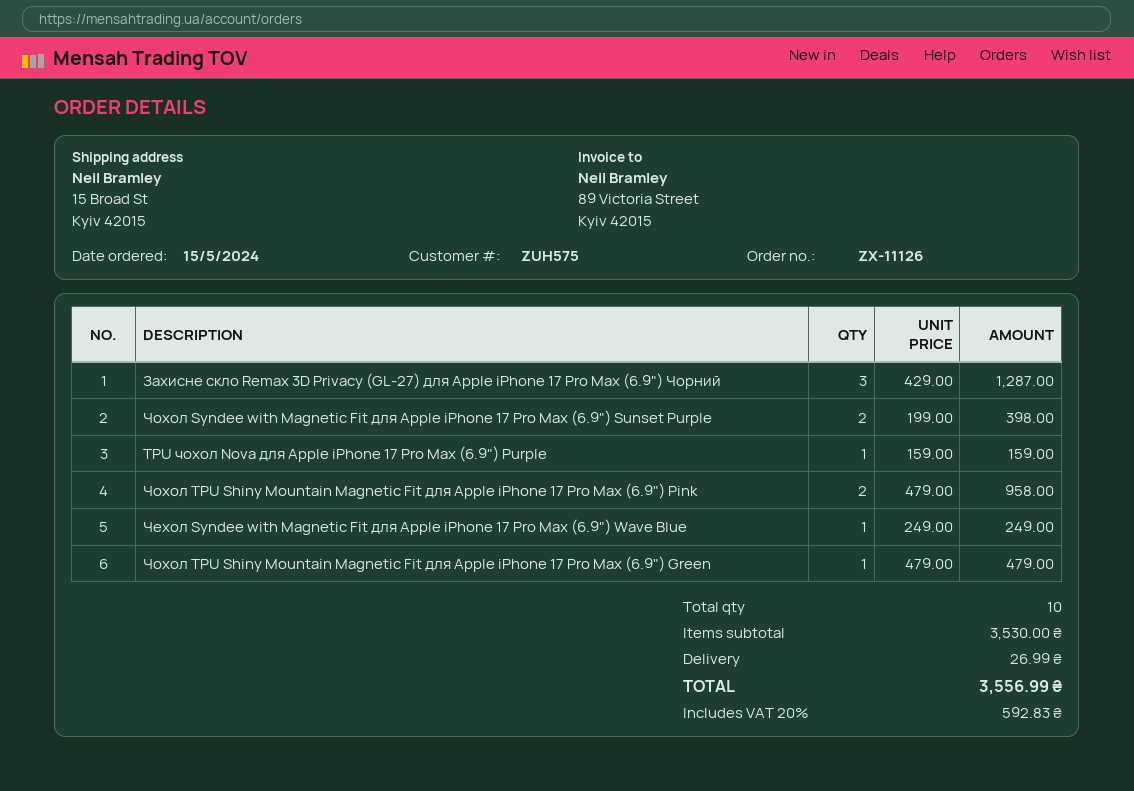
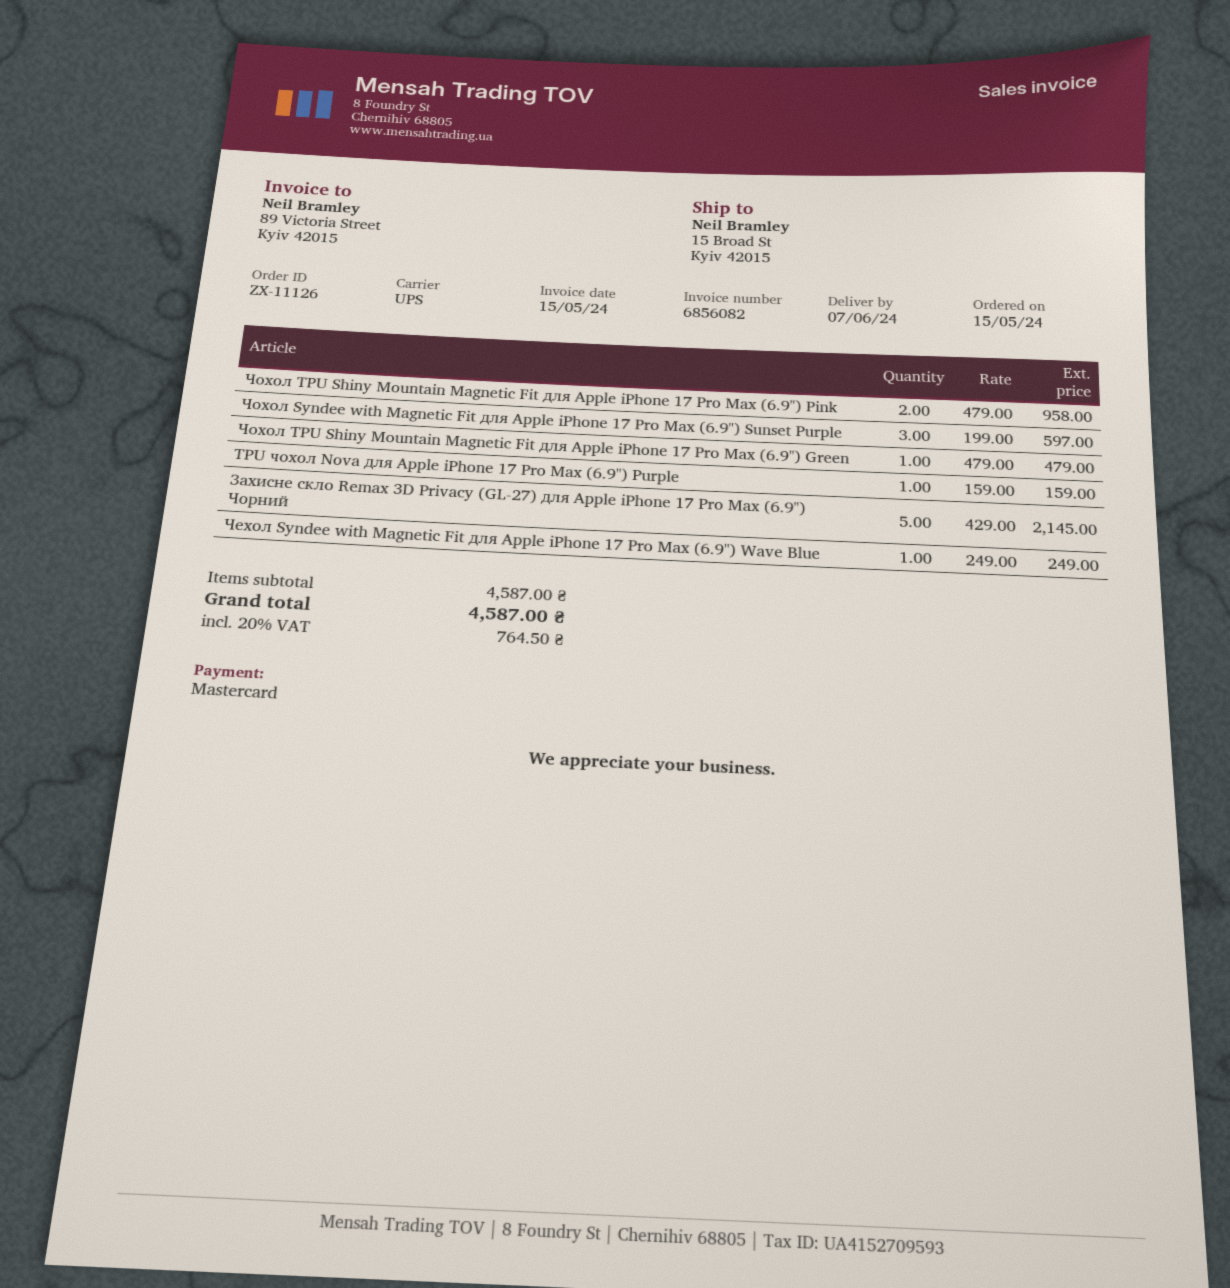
Захисне скло Remax 3D Privacy (GL-27) для Apple iPhone 17 Pro Max (6.9") Чорний: 3 x 429.00 = 1287.00 -> 5 x 429.00 = 2145.00
Чохол Syndee with Magnetic Fit для Apple iPhone 17 Pro Max (6.9") Sunset Purple: 2 x 199.00 = 398.00 -> 3 x 199.00 = 597.00
subtotal: 3530.00 -> 4587.00
shipping: 26.99 -> none
tax: 20% = 592.83 -> 20% = 764.50
total: 3556.99 -> 4587.00

